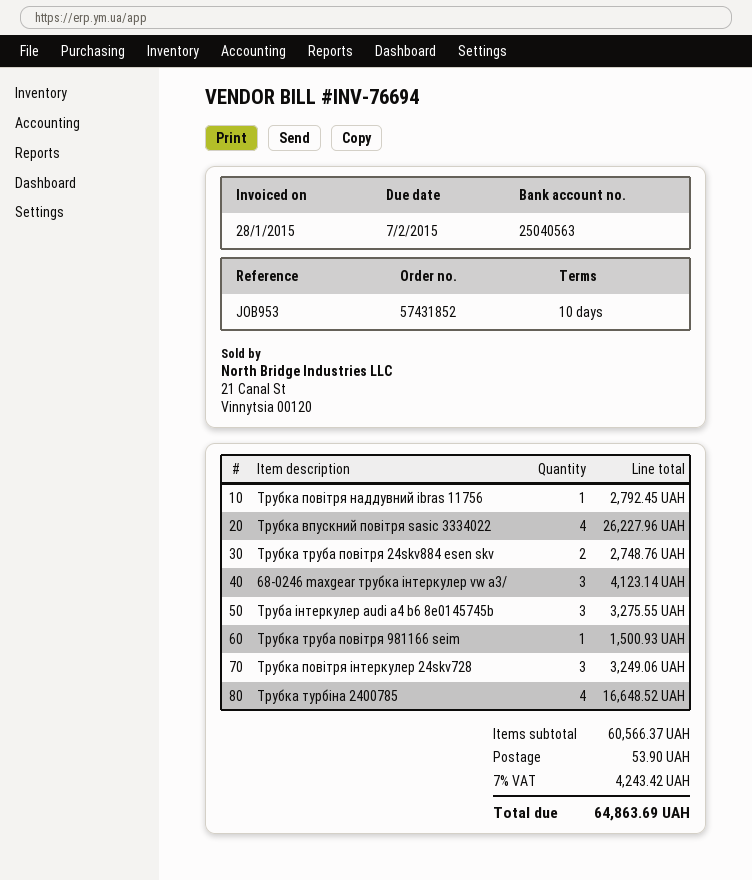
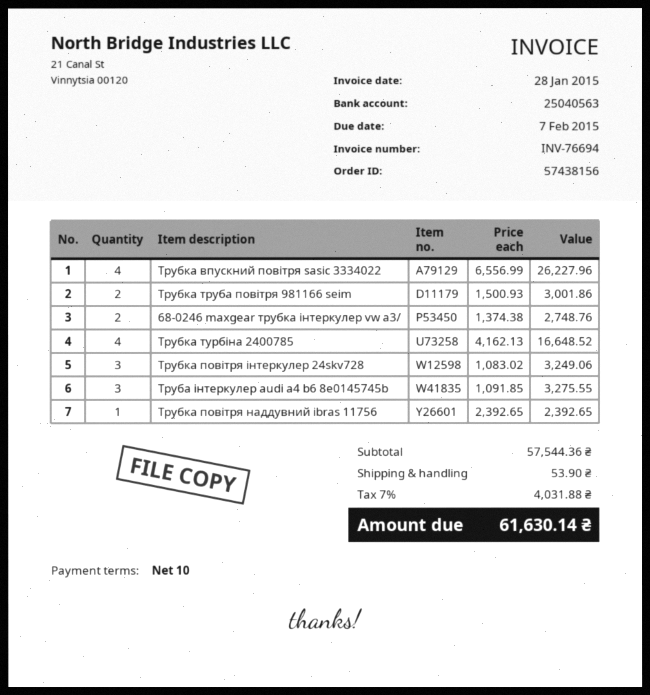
order number: 57431852 -> 57438156
Трубка повітря наддувний ibras 11756: 1 for 2792.45 -> 1 for 2392.65
Трубка труба повітря 24skv884 esen skv: 2 for 2748.76 -> none
68-0246 maxgear трубка інтеркулер vw a3/: 3 for 4123.14 -> 2 for 2748.76
Трубка труба повітря 981166 seim: 1 for 1500.93 -> 2 for 3001.86
subtotal: 60566.37 -> 57544.36
tax: 7% = 4243.42 -> 7% = 4031.88
total: 64863.69 -> 61630.14

